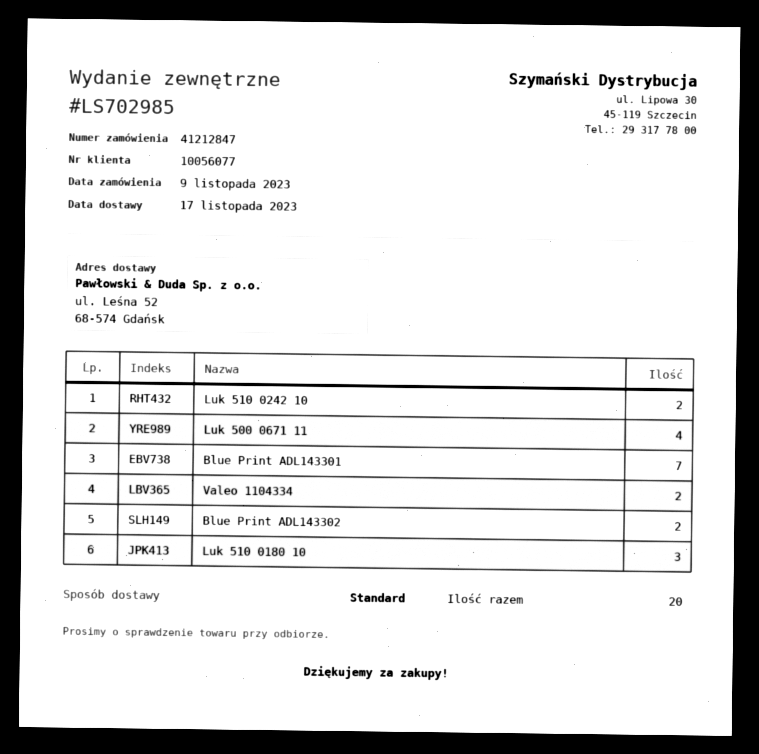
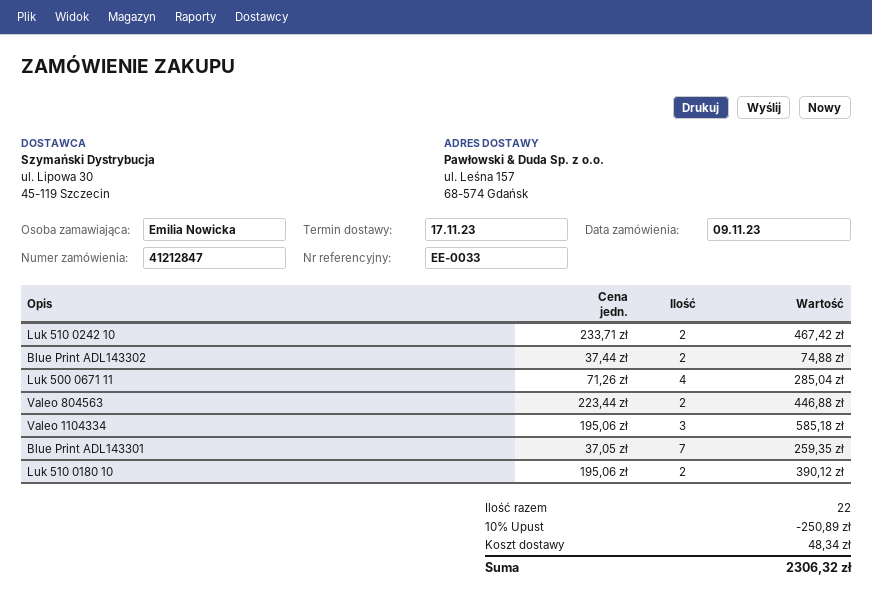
ship to: ul. Leśna 52, 68-574 Gdańsk -> ul. Leśna 157, 68-574 Gdańsk
Valeo 1104334: 2 -> 3
Luk 510 0180 10: 3 -> 2
Valeo 804563: none -> 2
total quantity: 20 -> 22

